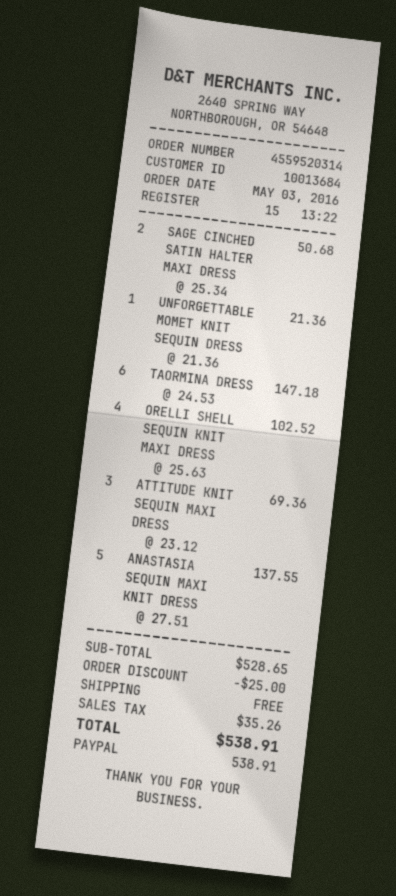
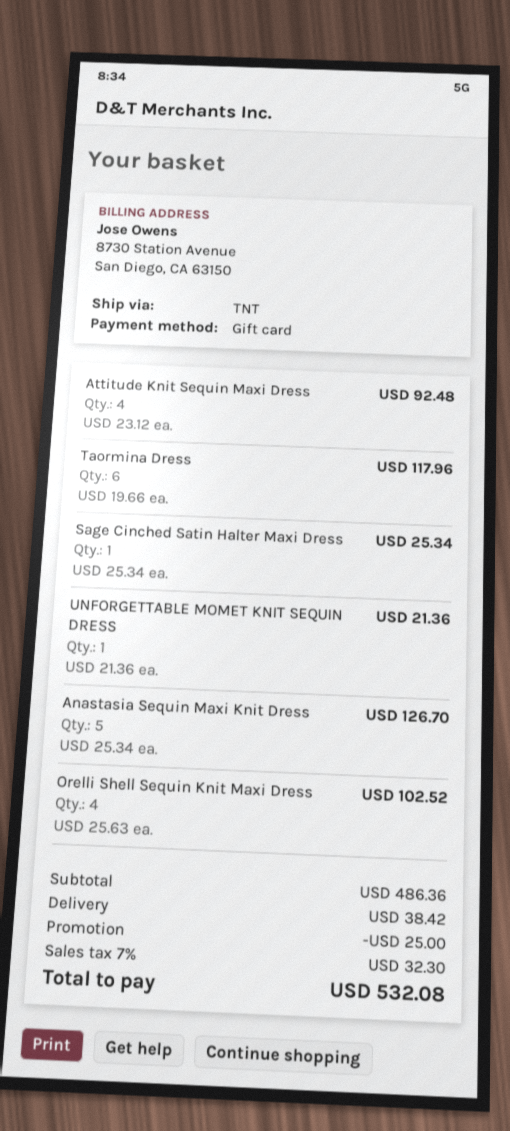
payment method: PayPal -> gift card
SAGE CINCHED SATIN HALTER MAXI DRESS: 2 x 25.34 = 50.68 -> 1 x 25.34 = 25.34
TAORMINA DRESS: 6 x 24.53 = 147.18 -> 6 x 19.66 = 117.96
ATTITUDE KNIT SEQUIN MAXI DRESS: 3 x 23.12 = 69.36 -> 4 x 23.12 = 92.48
ANASTASIA SEQUIN MAXI KNIT DRESS: 5 x 27.51 = 137.55 -> 5 x 25.34 = 126.70
subtotal: 528.65 -> 486.36
shipping: 0.00 -> 38.42
tax: 35.26 -> 32.30
total: 538.91 -> 532.08

